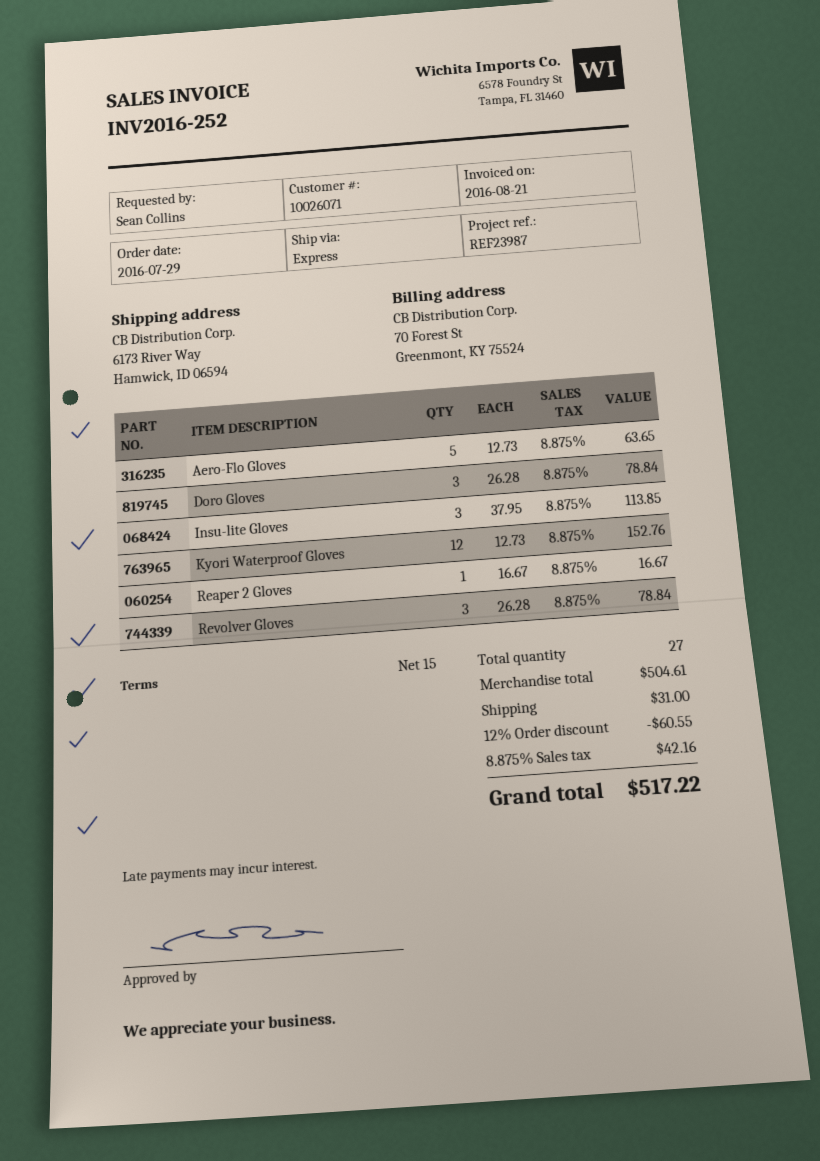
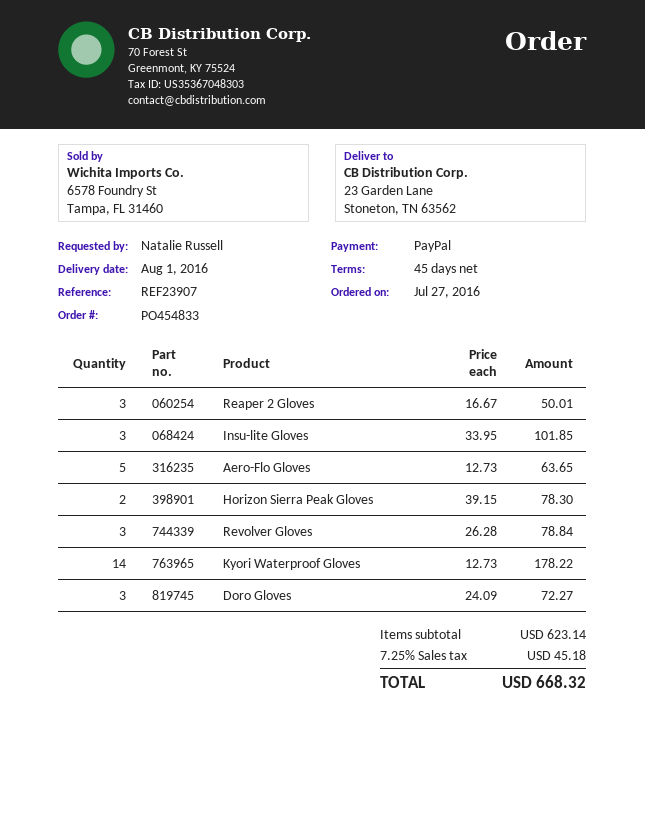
order date: 2016-07-29 -> 2016-07-27
payment terms: 15 days -> 45 days
reference: REF23987 -> REF23907
ordered by: Sean Collins -> Natalie Russell
ship to: 6173 River Way, Hamwick, ID 06594 -> 23 Garden Lane, Stoneton, TN 63562
Doro Gloves: 3 x 26.28 = 78.84 -> 3 x 24.09 = 72.27
Insu-lite Gloves: 3 x 37.95 = 113.85 -> 3 x 33.95 = 101.85
Kyori Waterproof Gloves: 12 x 12.73 = 152.76 -> 14 x 12.73 = 178.22
Reaper 2 Gloves: 1 x 16.67 = 16.67 -> 3 x 16.67 = 50.01
Horizon Sierra Peak Gloves: none -> 2 x 39.15 = 78.30
subtotal: 504.61 -> 623.14
discount: 12% = 60.55 -> none
shipping: 31.00 -> none
tax: 8.875% = 42.16 -> 7.25% = 45.18
total: 517.22 -> 668.32

